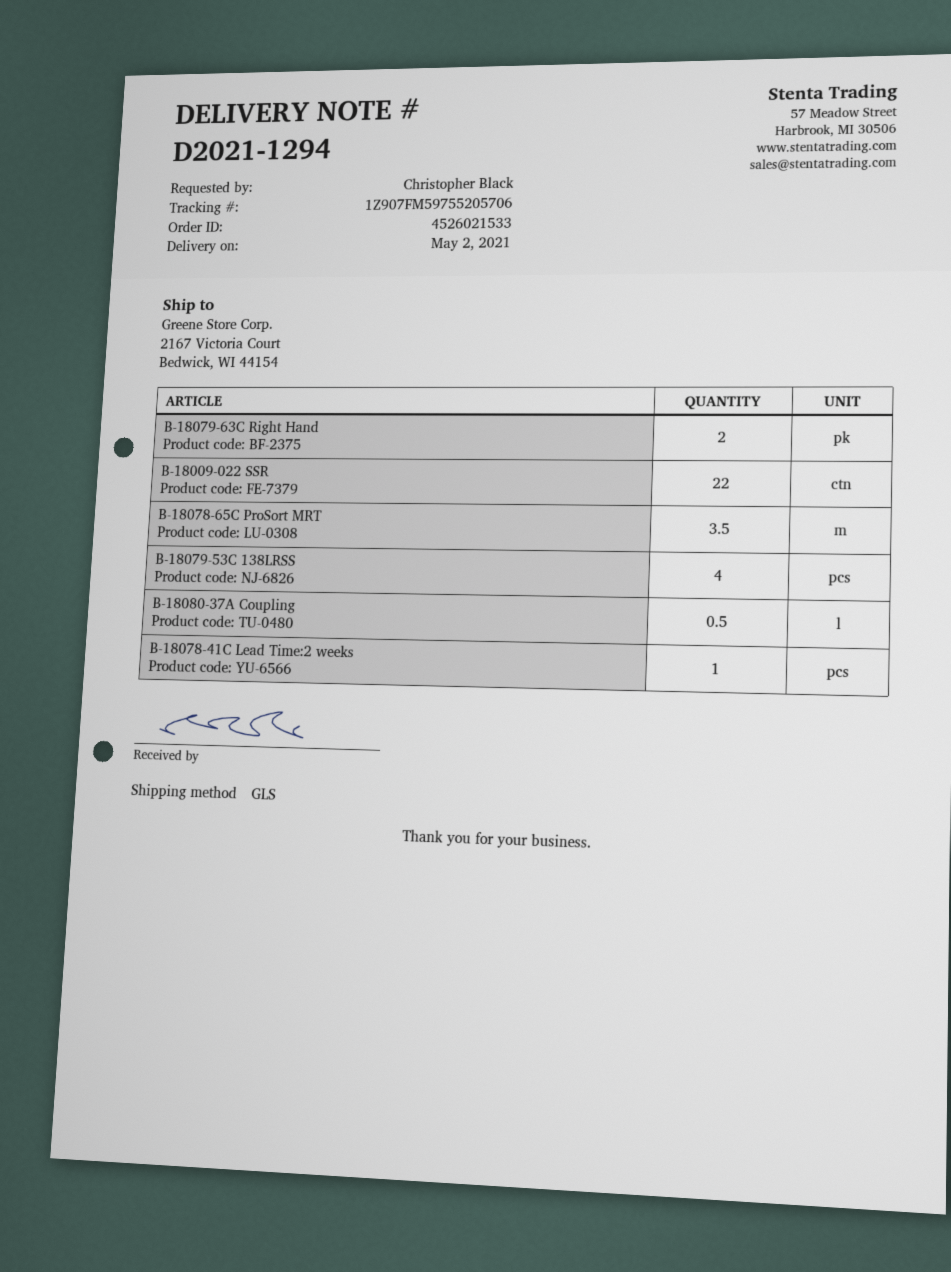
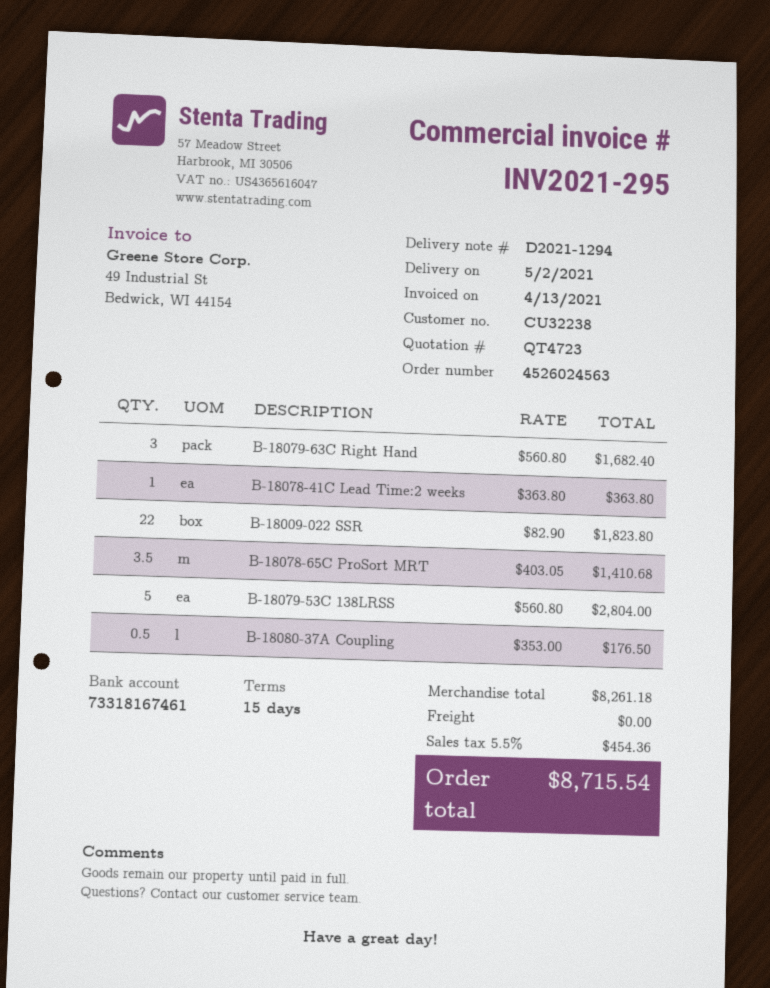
order number: 4526021533 -> 4526024563
B-18079-63C Right Hand: 2 -> 3
B-18079-53C 138LRSS: 4 -> 5

